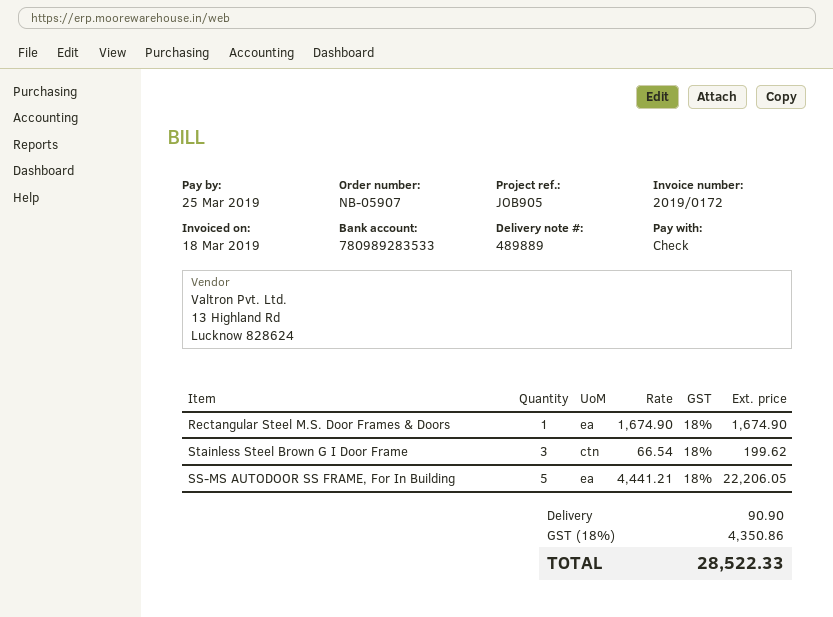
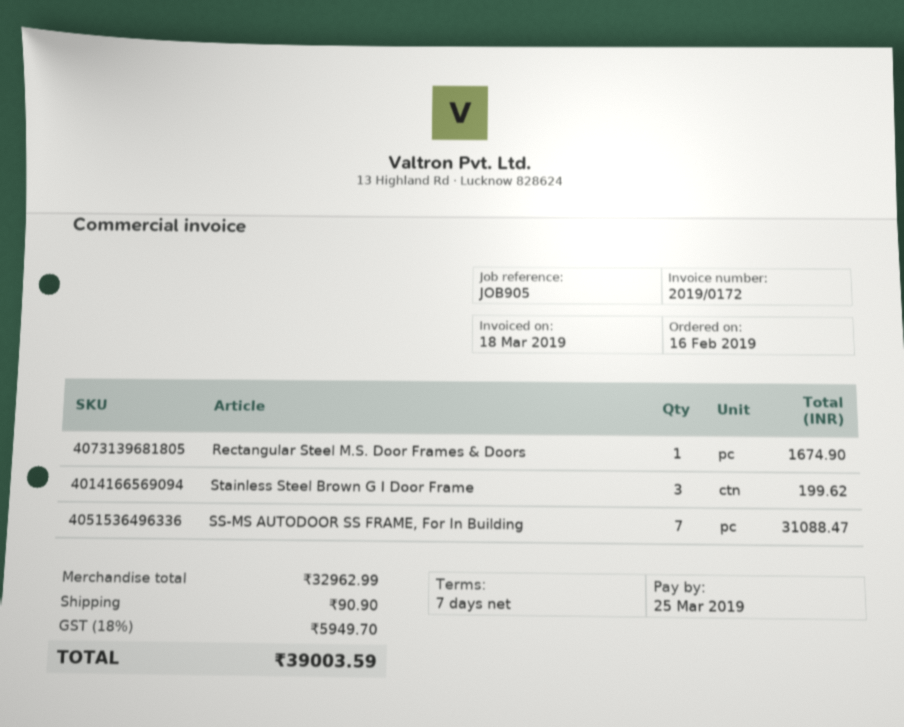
SS-MS AUTODOOR SS FRAME, For In Building: 5 for 22206.05 -> 7 for 31088.47
tax: 18% = 4350.86 -> 18% = 5949.70
total: 28522.33 -> 39003.59

